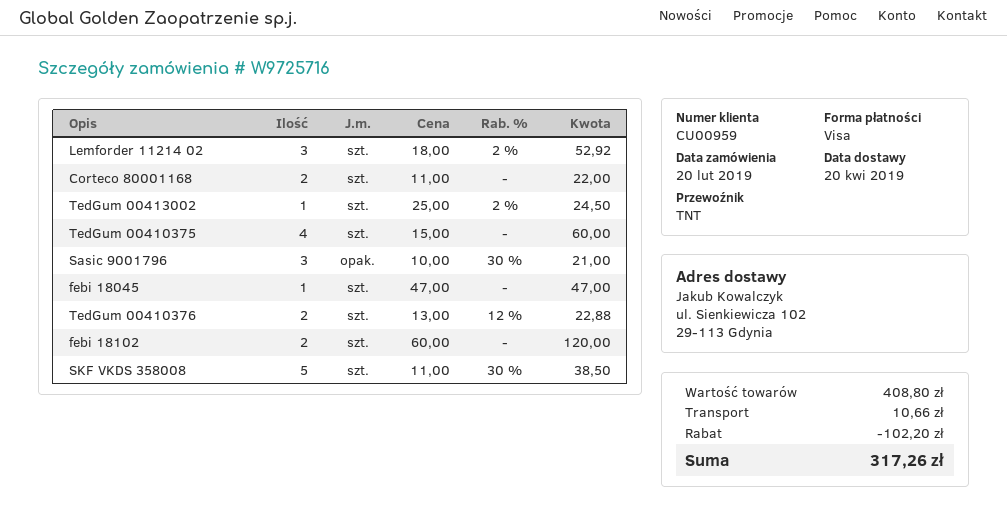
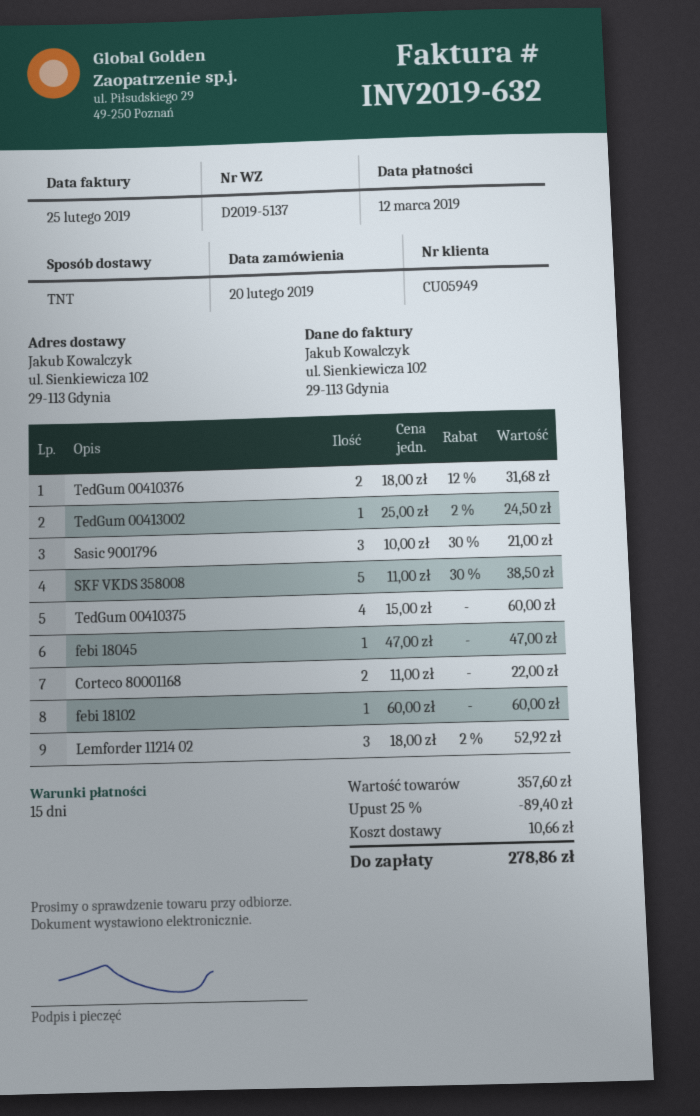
customer number: CU00959 -> CU05949
TedGum 00410376: 2 x 13.00 - 12% = 22.88 -> 2 x 18.00 - 12% = 31.68
febi 18102: 2 x 60.00 = 120.00 -> 1 x 60.00 = 60.00
subtotal: 408.80 -> 357.60
discount: 102.20 -> 89.40
total: 317.26 -> 278.86

